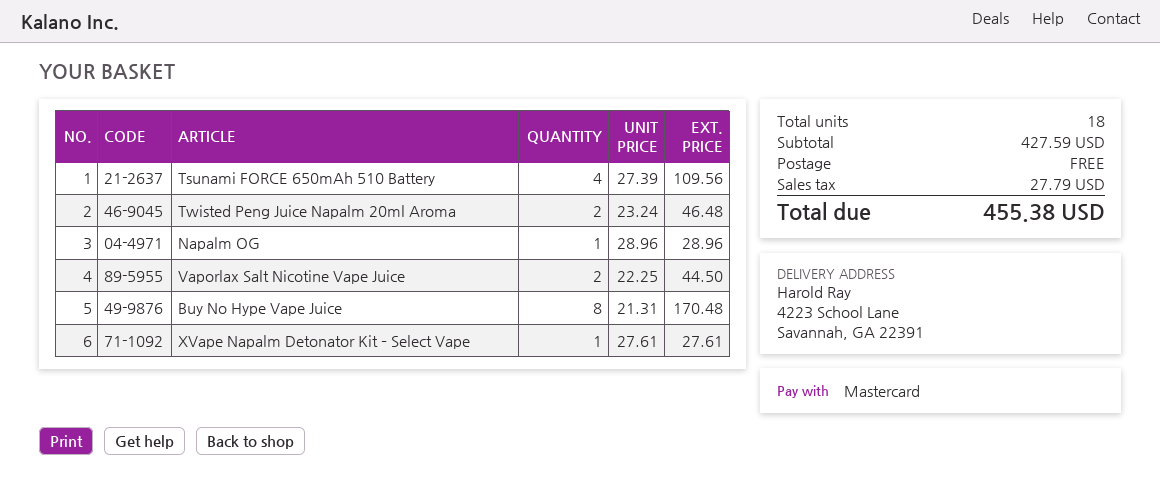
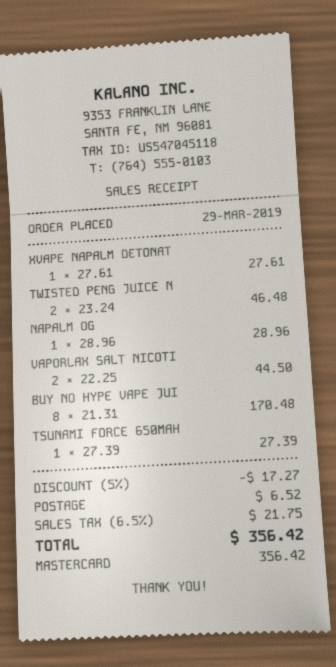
Tsunami FORCE 650mAh 510 Battery: 4 x 27.39 = 109.56 -> 1 x 27.39 = 27.39
discount: none -> 5% = 17.27
shipping: 0.00 -> 6.52
tax: 27.79 -> 21.75
total: 455.38 -> 356.42

